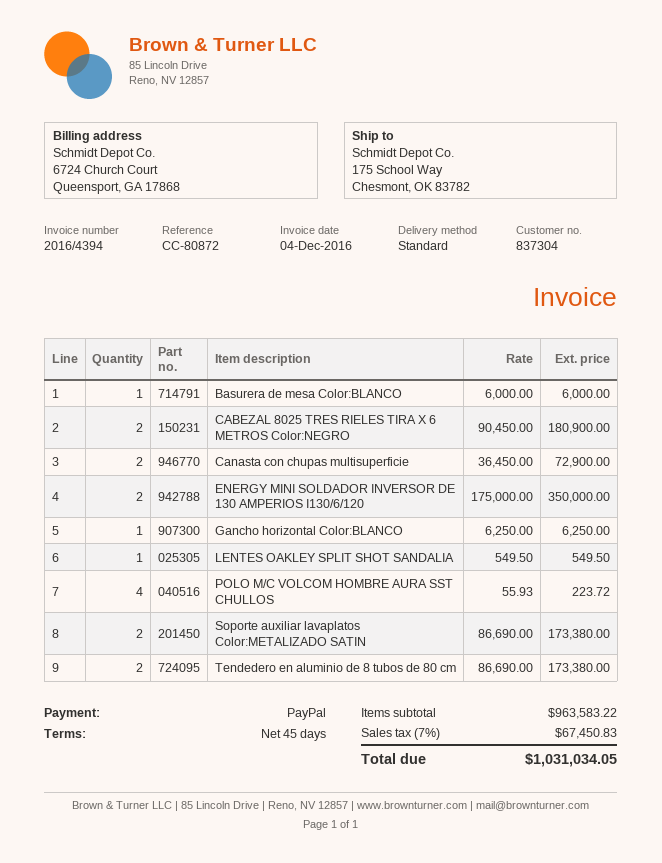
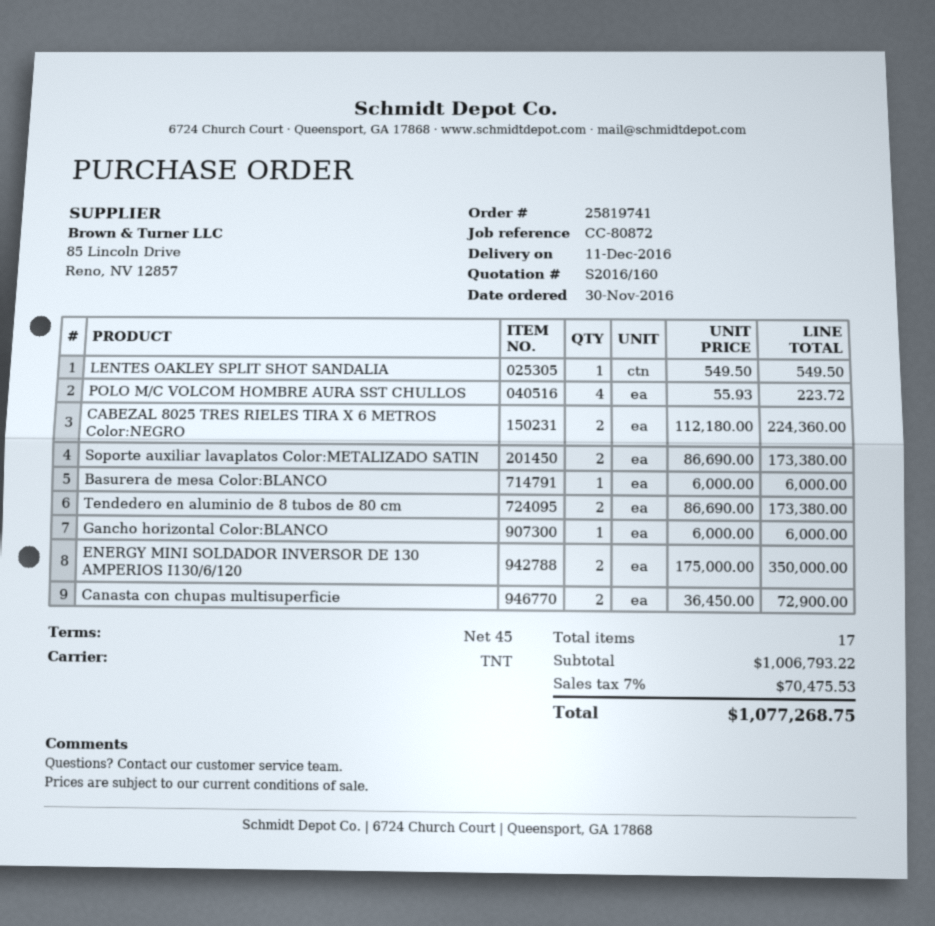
shipping method: standard -> TNT
CABEZAL 8025 TRES RIELES TIRA X 6 METROS Color:NEGRO: 2 x 90450.00 = 180900.00 -> 2 x 112180.00 = 224360.00
Gancho horizontal Color:BLANCO: 1 x 6250.00 = 6250.00 -> 1 x 6000.00 = 6000.00
subtotal: 963583.22 -> 1006793.22
tax: 7% = 67450.83 -> 7% = 70475.53
total: 1031034.05 -> 1077268.75

